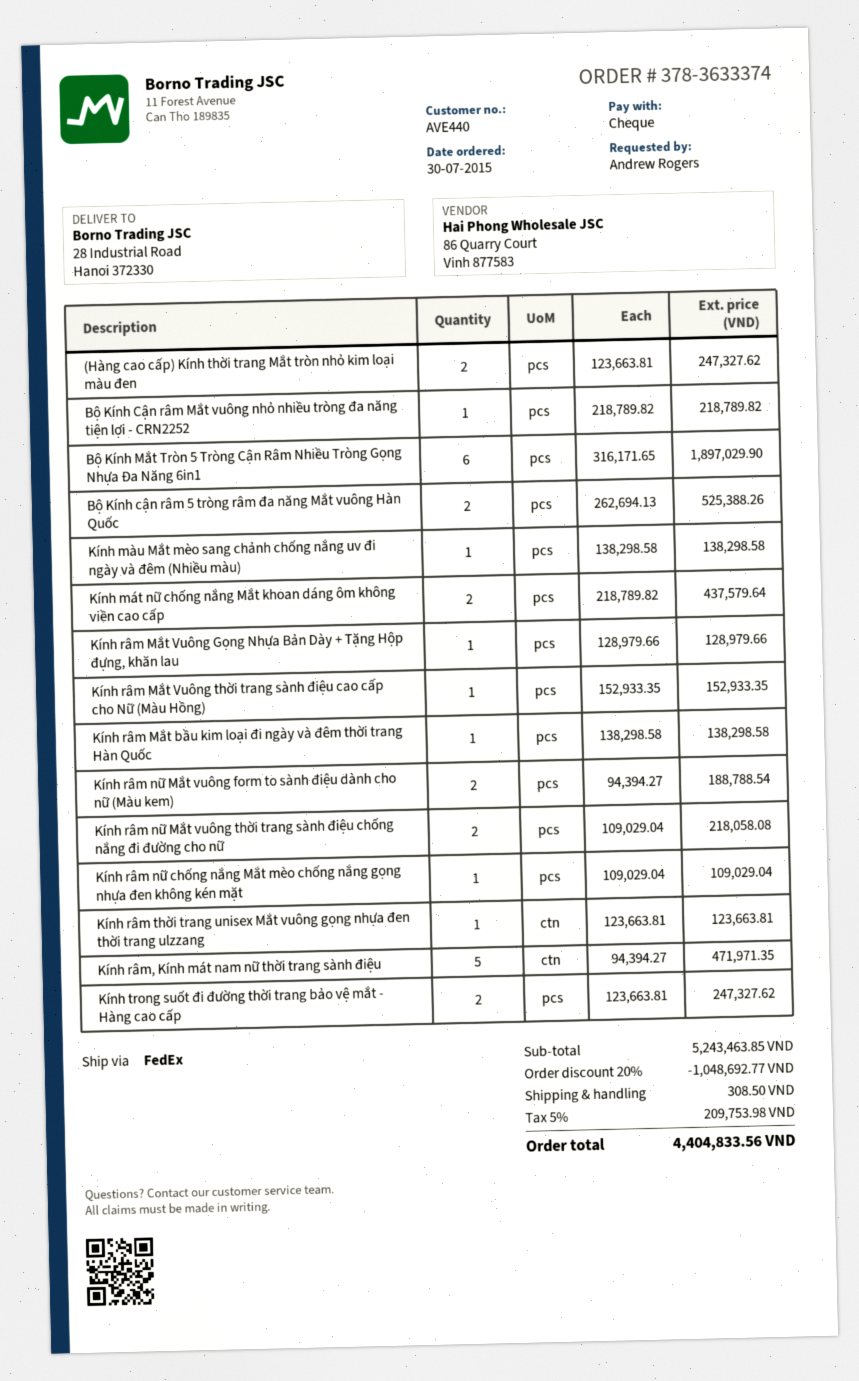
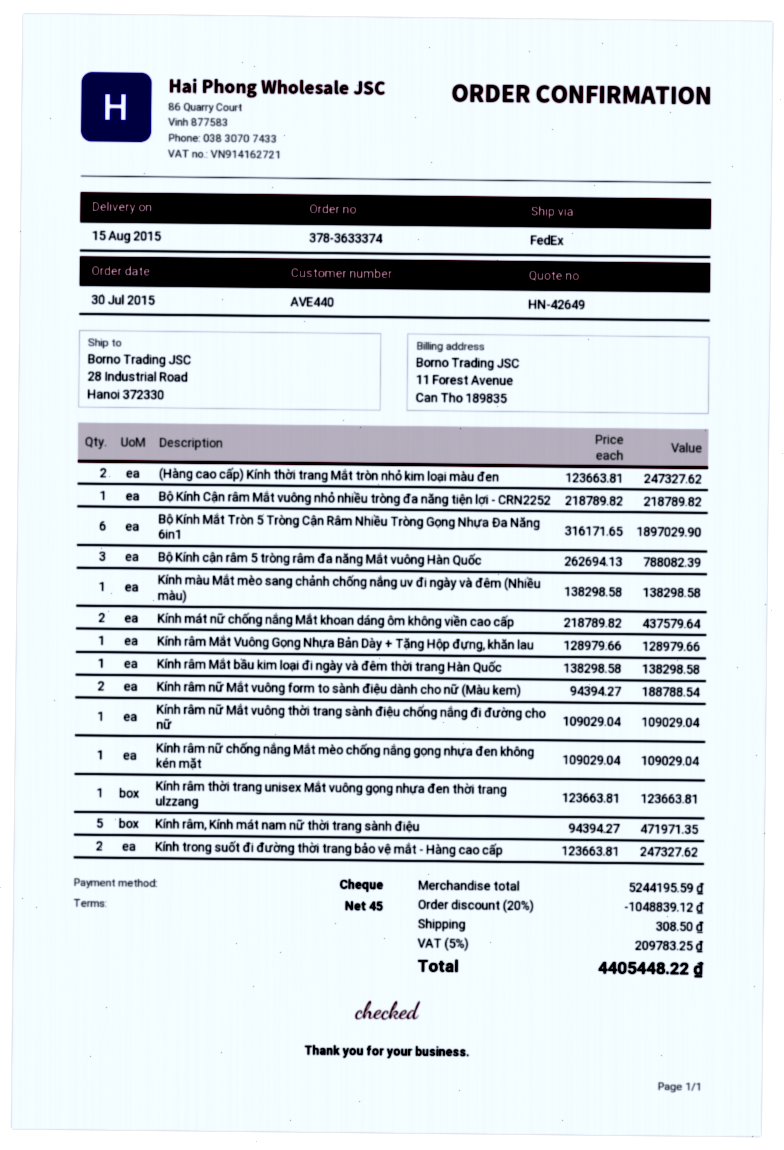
Bộ Kính cận râm 5 tròng râm đa năng Mắt vuông Hàn Quốc: 2 x 262694.13 = 525388.26 -> 3 x 262694.13 = 788082.39
Kính râm Mắt Vuông thời trang sành điệu cao cấp cho Nữ (Màu Hồng): 1 x 152933.35 = 152933.35 -> none
Kính râm nữ Mắt vuông thời trang sành điệu chống nắng đi đường cho nữ: 2 x 109029.04 = 218058.08 -> 1 x 109029.04 = 109029.04
subtotal: 5243463.85 -> 5244195.59
discount: 20% = 1048692.77 -> 20% = 1048839.12
tax: 5% = 209753.98 -> 5% = 209783.25
total: 4404833.56 -> 4405448.22

